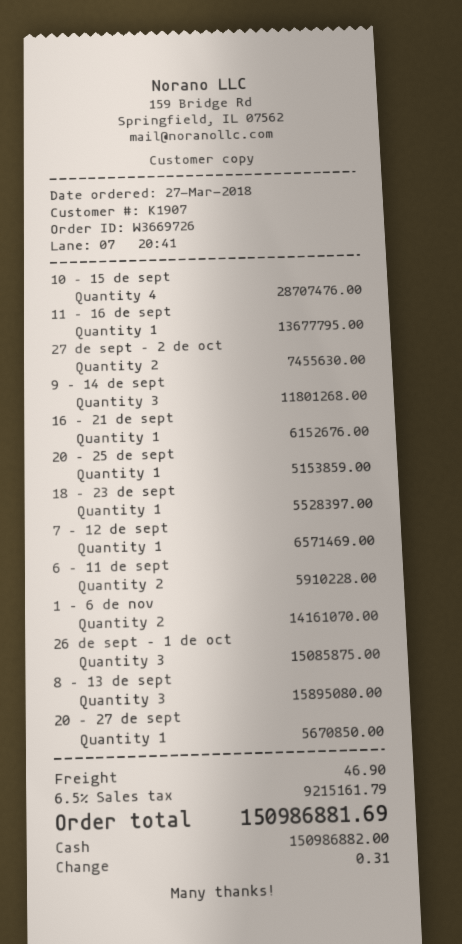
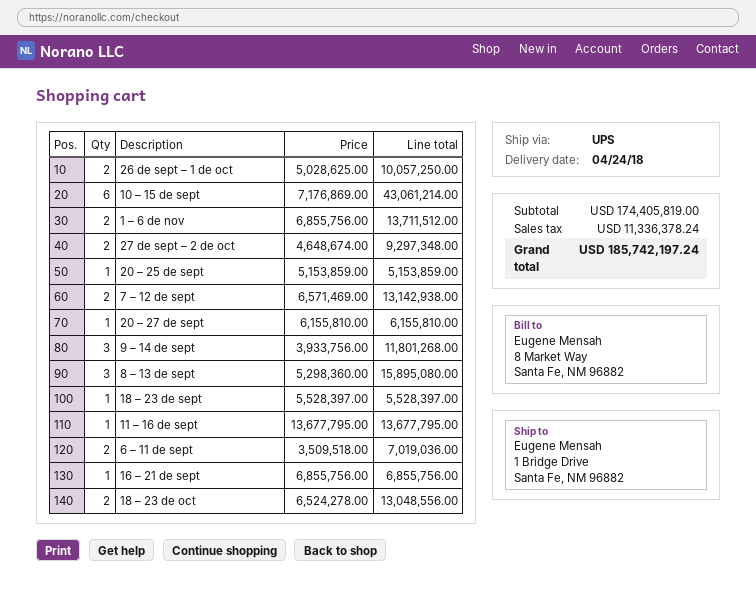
10 – 15 de sept: 4 for 28707476.00 -> 6 for 43061214.00
27 de sept – 2 de oct: 2 for 7455630.00 -> 2 for 9297348.00
16 – 21 de sept: 1 for 6152676.00 -> 1 for 6855756.00
7 – 12 de sept: 1 for 6571469.00 -> 2 for 13142938.00
6 – 11 de sept: 2 for 5910228.00 -> 2 for 7019036.00
1 – 6 de nov: 2 for 14161070.00 -> 2 for 13711512.00
26 de sept – 1 de oct: 3 for 15085875.00 -> 2 for 10057250.00
20 – 27 de sept: 1 for 5670850.00 -> 1 for 6155810.00
18 – 23 de oct: none -> 2 for 13048556.00
shipping: 46.90 -> none
tax: 9215161.79 -> 11336378.24
total: 150986881.69 -> 185742197.24

